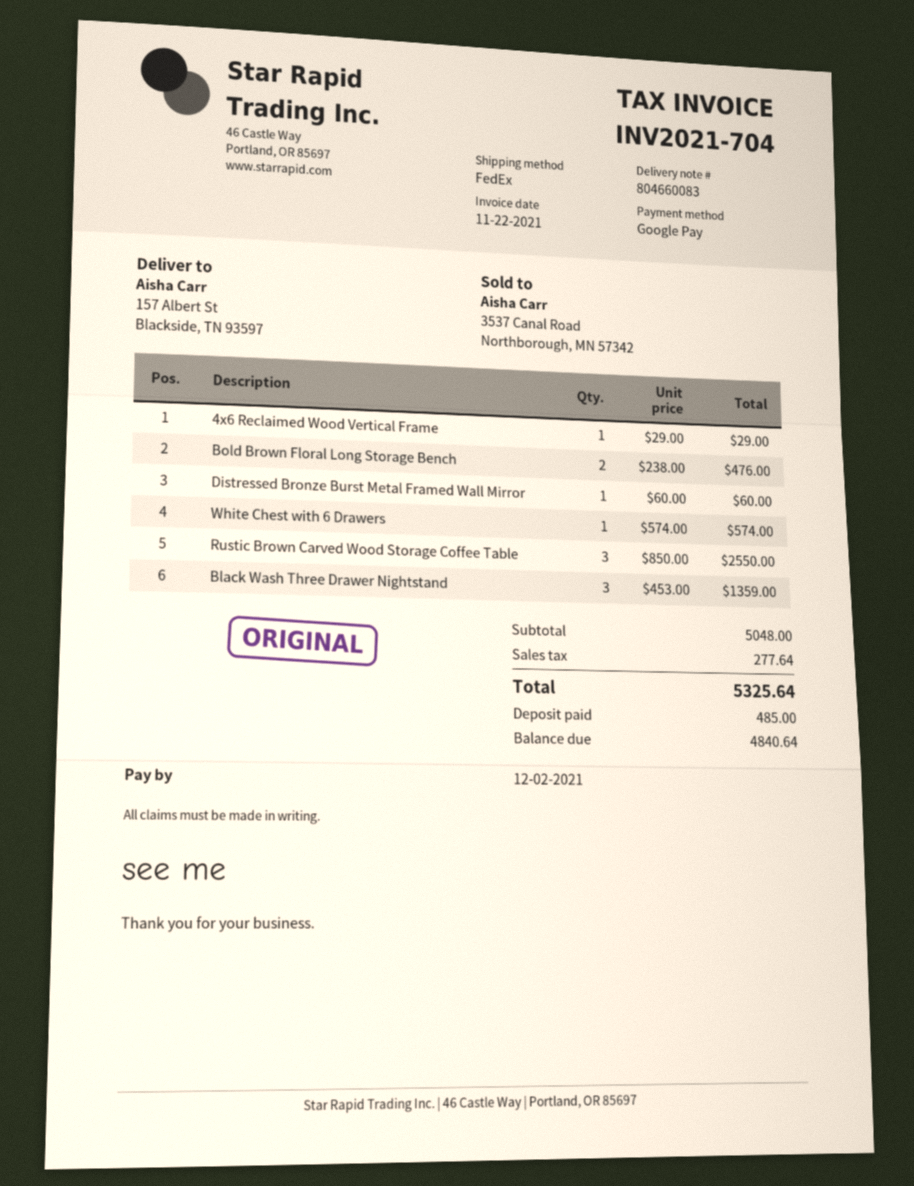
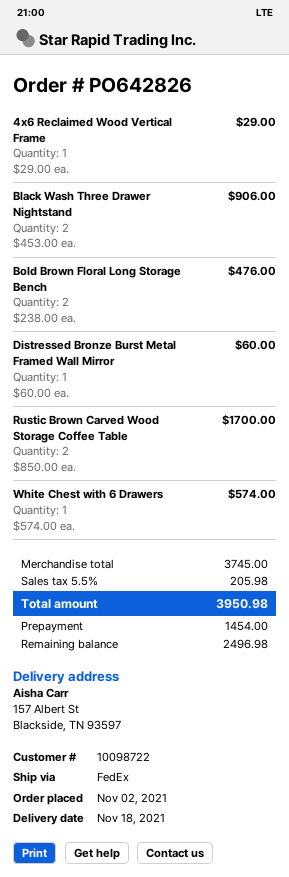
Rustic Brown Carved Wood Storage Coffee Table: 3 x 850.00 = 2550.00 -> 2 x 850.00 = 1700.00
Black Wash Three Drawer Nightstand: 3 x 453.00 = 1359.00 -> 2 x 453.00 = 906.00
subtotal: 5048.00 -> 3745.00
tax: 277.64 -> 205.98
total: 5325.64 -> 3950.98
deposit: 485.00 -> 1454.00
balance: 4840.64 -> 2496.98

